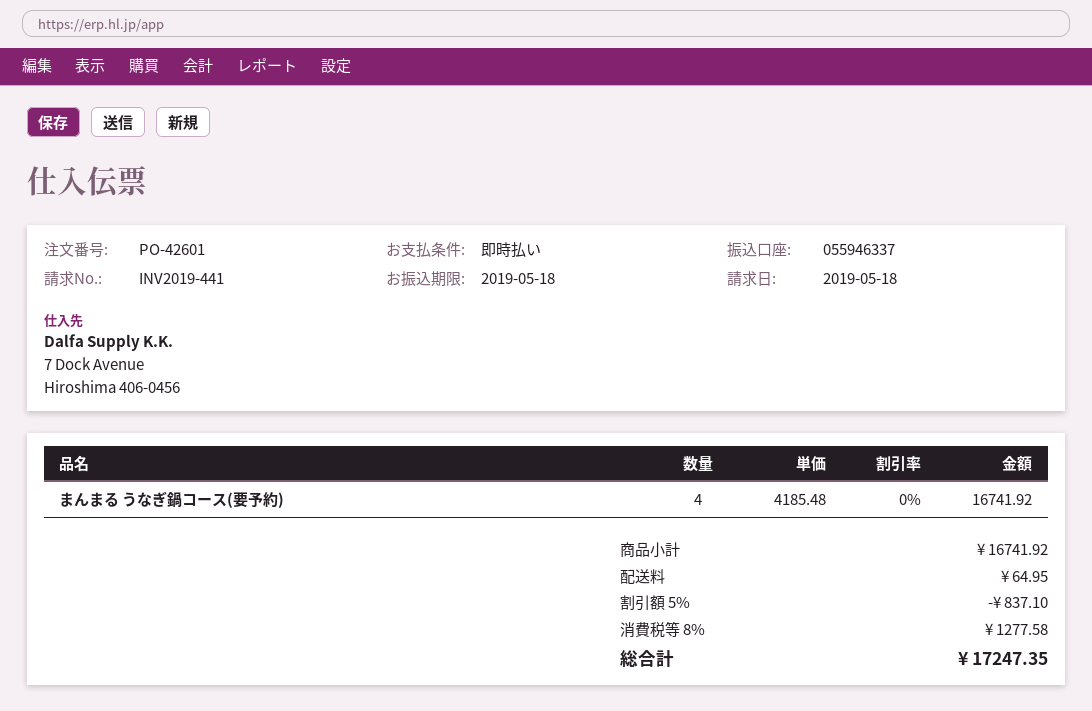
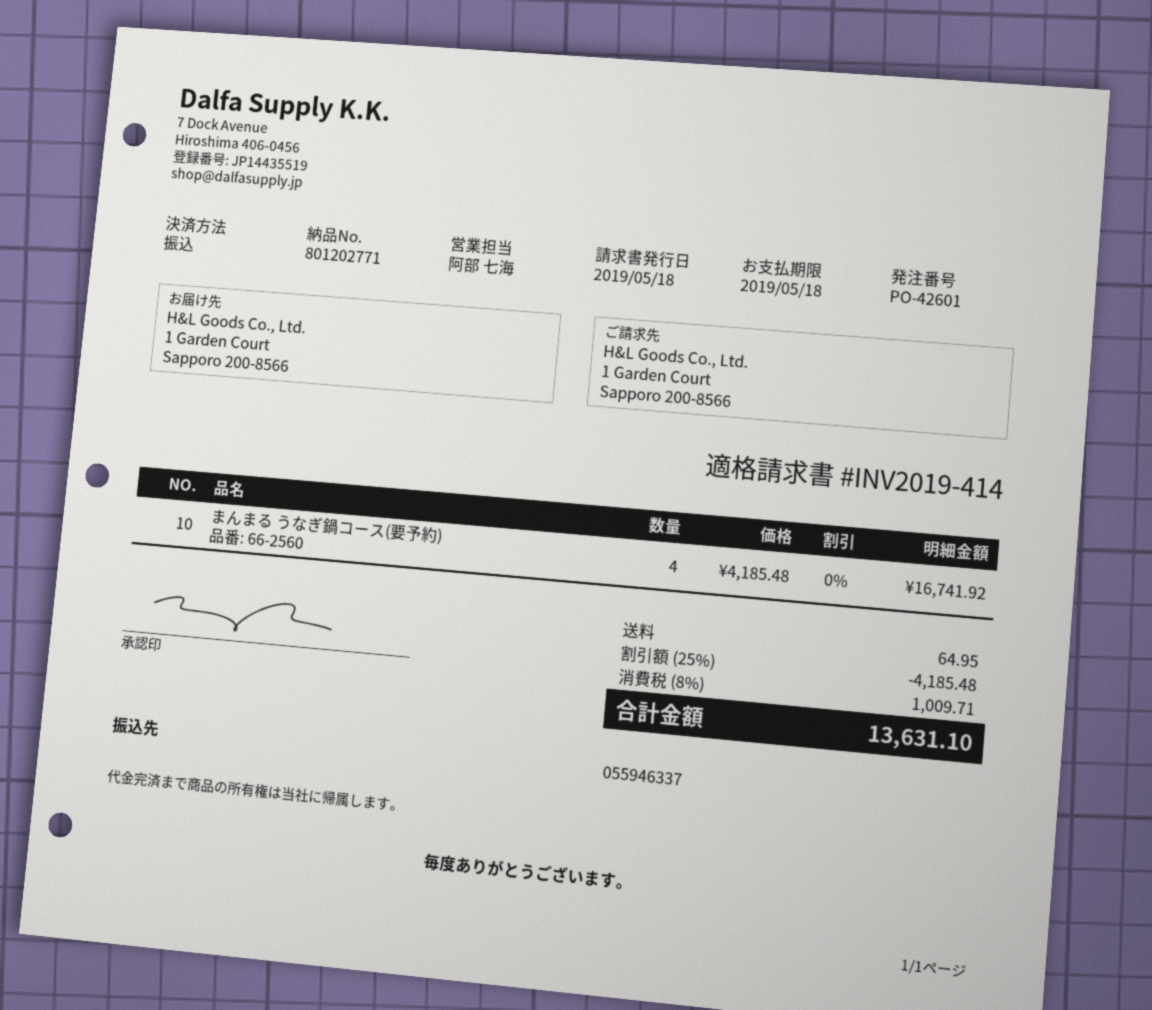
invoice number: INV2019-441 -> INV2019-414
discount: 5% = 837.10 -> 25% = 4185.48
tax: 8% = 1277.58 -> 8% = 1009.71
total: 17247.35 -> 13631.10

